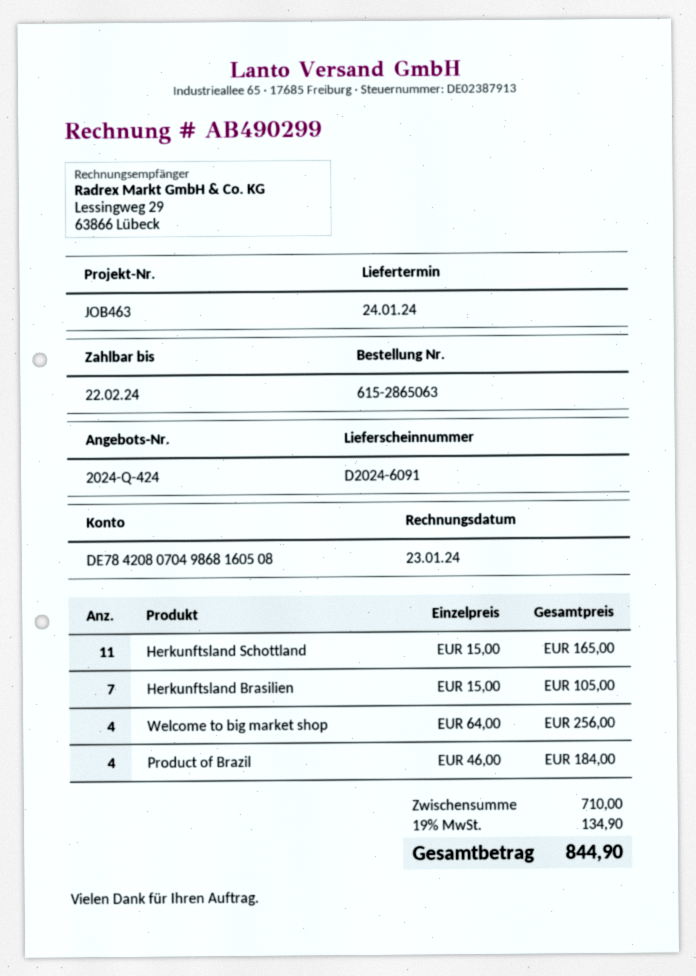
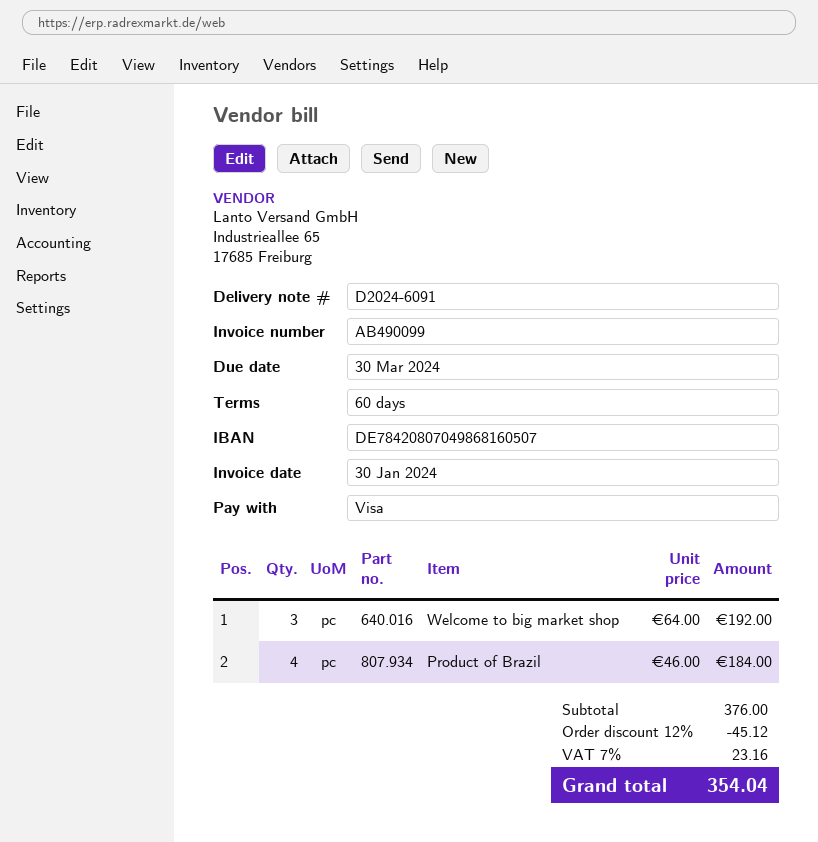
invoice number: AB490299 -> AB490099
invoice date: 2024-01-23 -> 2024-01-30
due date: 2024-02-22 -> 2024-03-30
bank account: DE78420807049868160508 -> DE78420807049868160507
Herkunftsland Schottland: 11 x 15.00 = 165.00 -> none
Herkunftsland Brasilien: 7 x 15.00 = 105.00 -> none
Welcome to big market shop: 4 x 64.00 = 256.00 -> 3 x 64.00 = 192.00
subtotal: 710.00 -> 376.00
discount: none -> 12% = 45.12
tax: 19% = 134.90 -> 7% = 23.16
total: 844.90 -> 354.04

